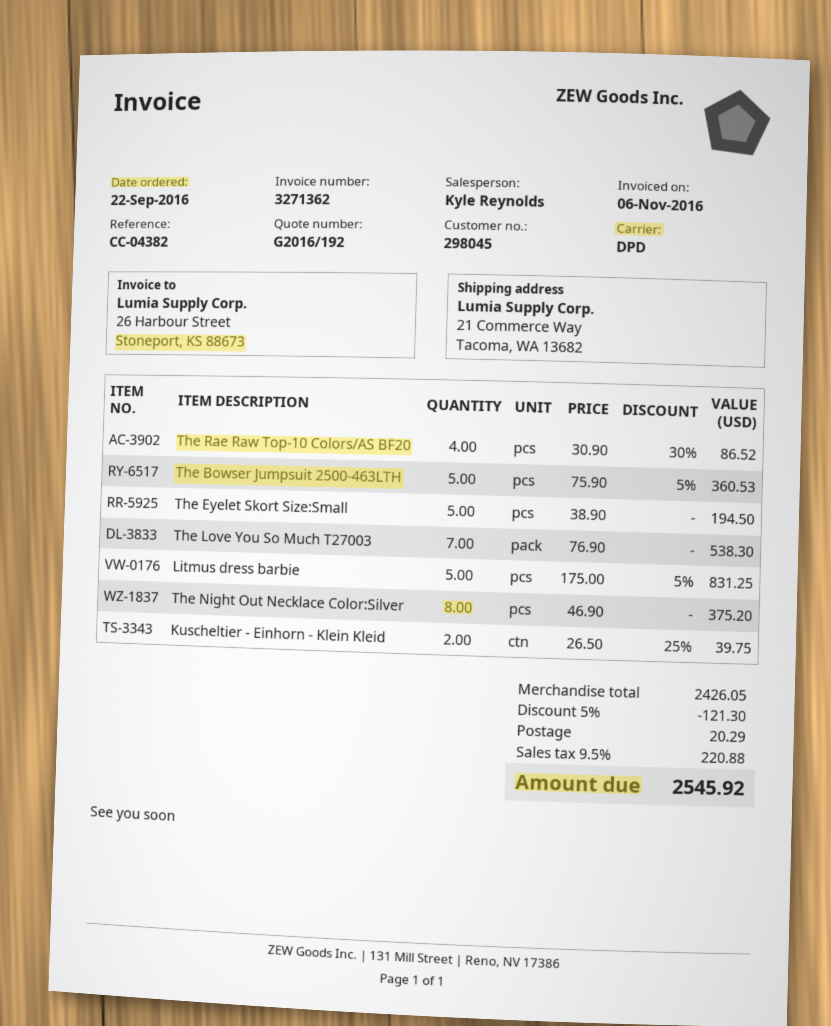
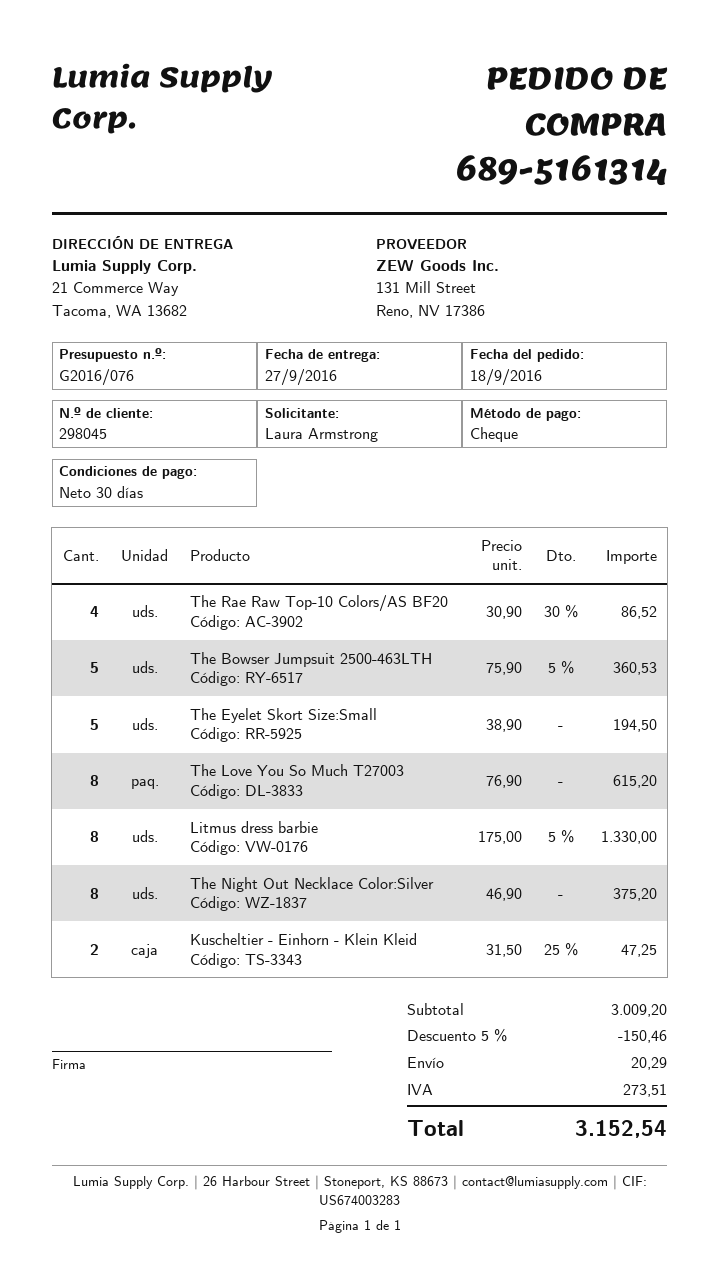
quote number: G2016/192 -> G2016/076
order date: 2016-09-22 -> 2016-09-18
The Love You So Much T27003: 7 x 76.90 = 538.30 -> 8 x 76.90 = 615.20
Litmus dress barbie: 5 x 175.00 - 5% = 831.25 -> 8 x 175.00 - 5% = 1330.00
Kuscheltier - Einhorn - Klein Kleid: 2 x 26.50 - 25% = 39.75 -> 2 x 31.50 - 25% = 47.25
subtotal: 2426.05 -> 3009.20
discount: 5% = 121.30 -> 5% = 150.46
tax: 220.88 -> 273.51
total: 2545.92 -> 3152.54

